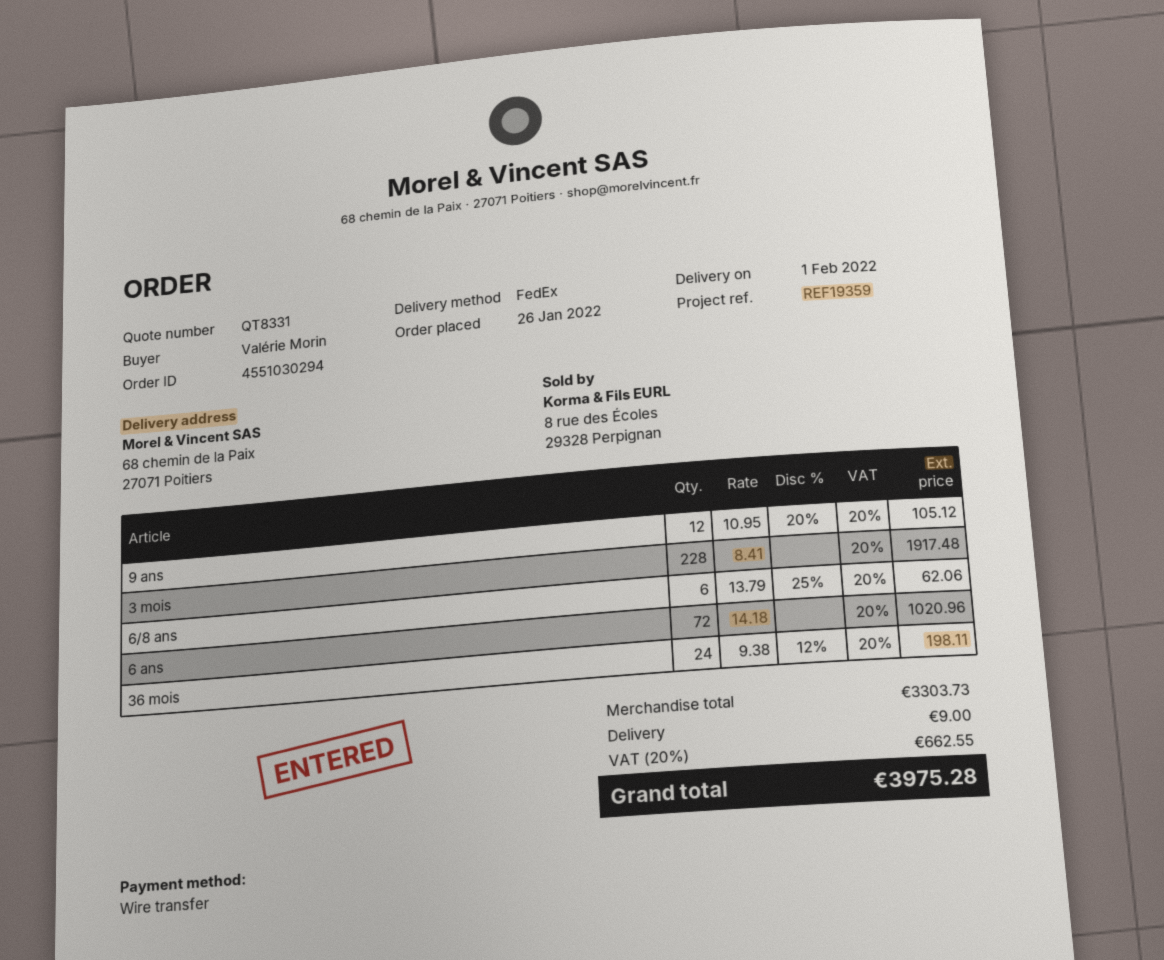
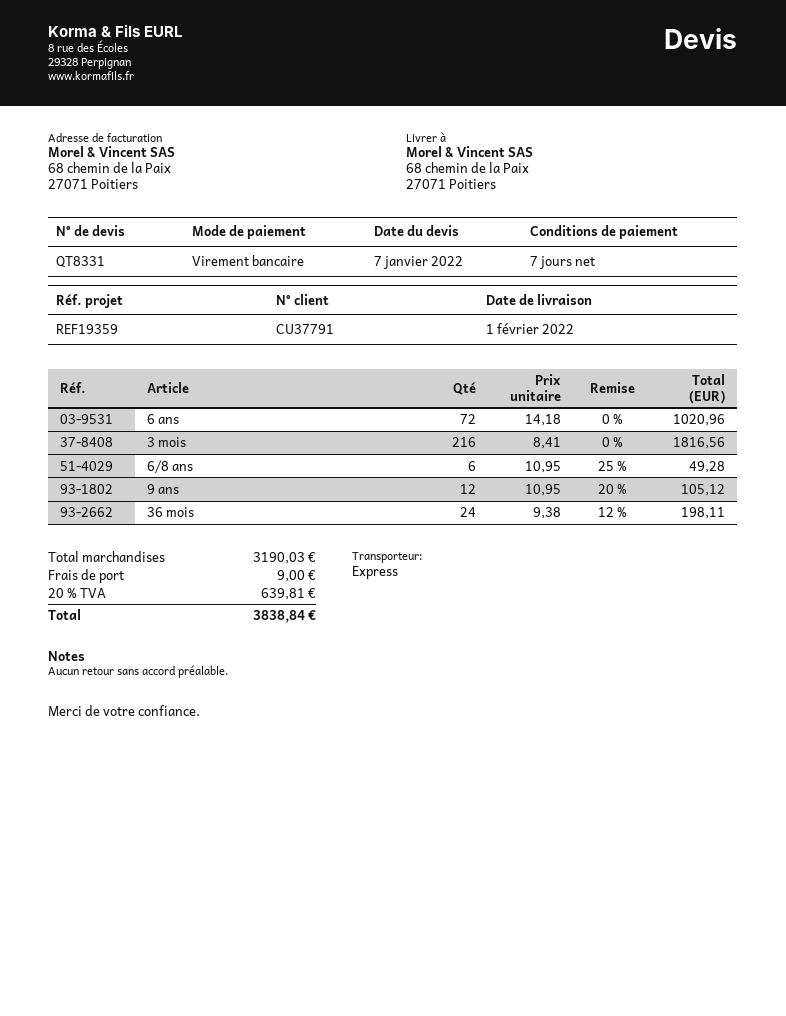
shipping method: FedEx -> express
3 mois: 228 x 8.41 = 1917.48 -> 216 x 8.41 = 1816.56
6/8 ans: 6 x 13.79 - 25% = 62.06 -> 6 x 10.95 - 25% = 49.28
subtotal: 3303.73 -> 3190.03
tax: 20% = 662.55 -> 20% = 639.81
total: 3975.28 -> 3838.84

